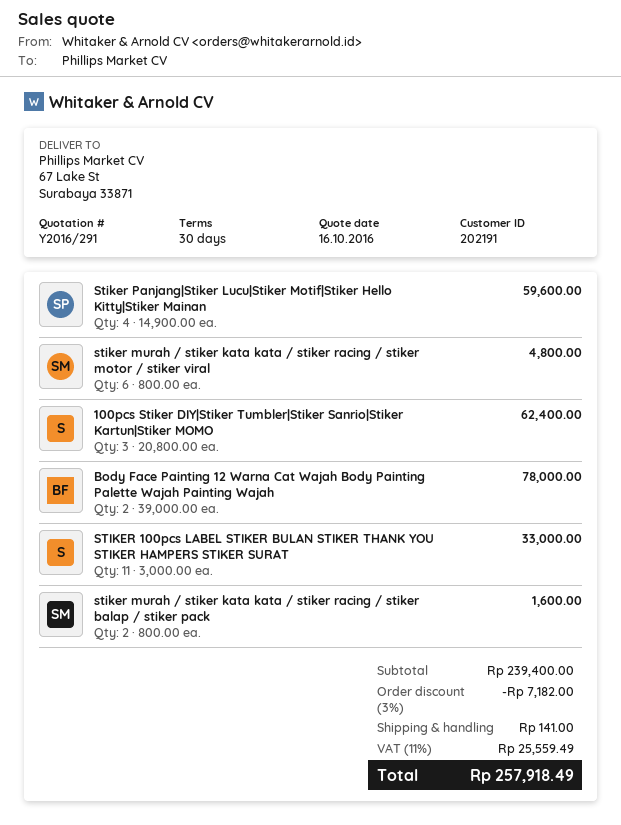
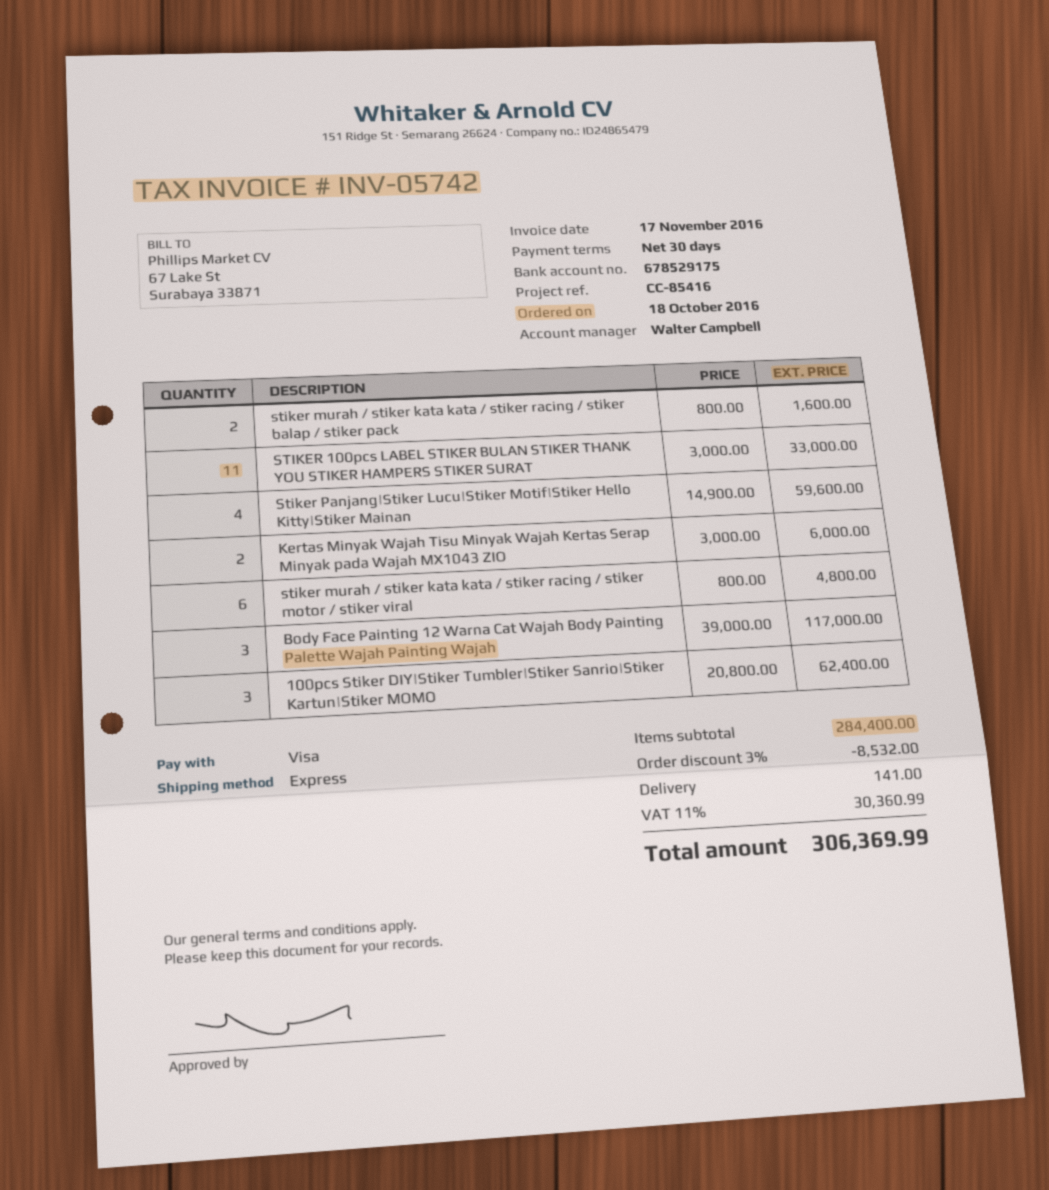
Body Face Painting 12 Warna Cat Wajah Body Painting Palette Wajah Painting Wajah: 2 x 39000.00 = 78000.00 -> 3 x 39000.00 = 117000.00
Kertas Minyak Wajah Tisu Minyak Wajah Kertas Serap Minyak pada Wajah MX1043 ZIO: none -> 2 x 3000.00 = 6000.00
subtotal: 239400.00 -> 284400.00
discount: 3% = 7182.00 -> 3% = 8532.00
tax: 11% = 25559.49 -> 11% = 30360.99
total: 257918.49 -> 306369.99

